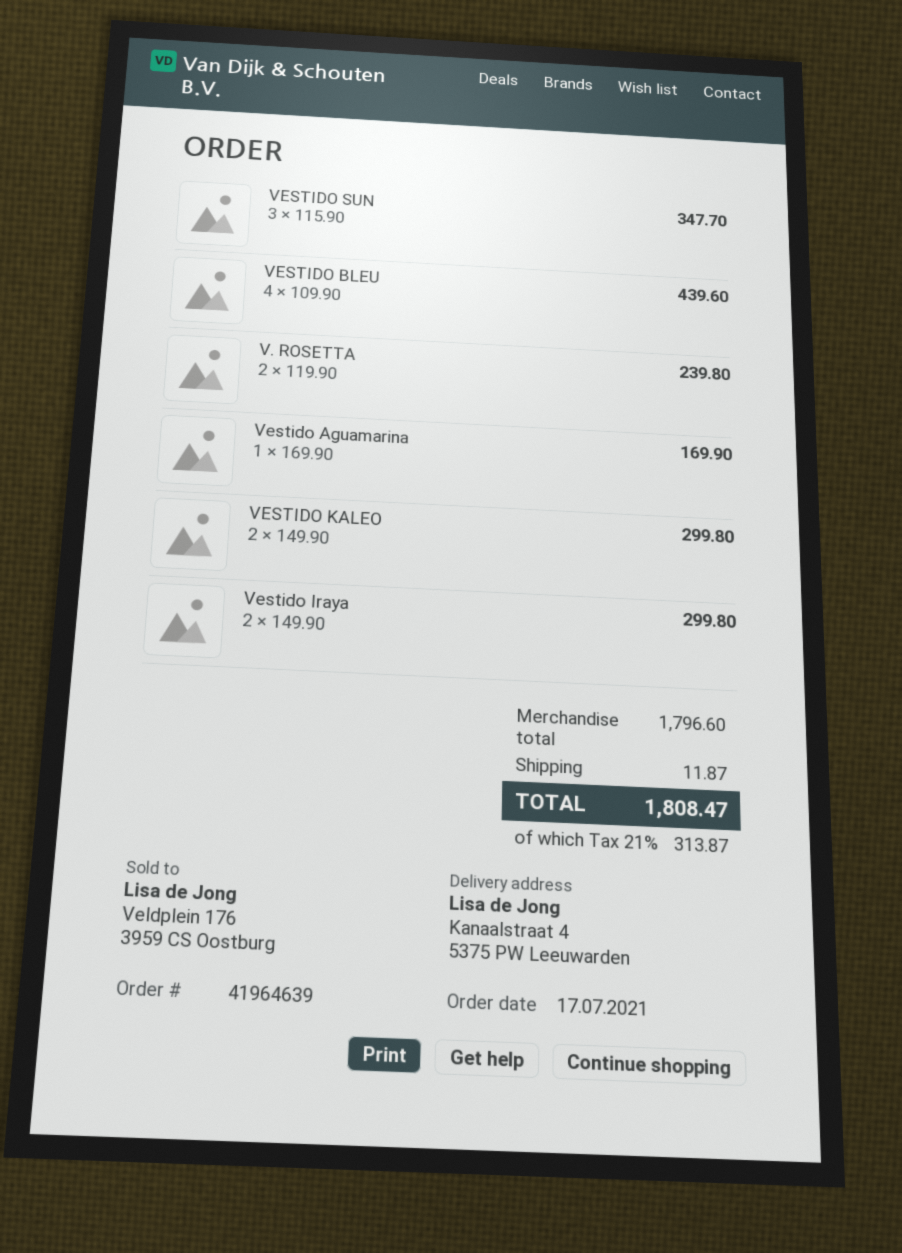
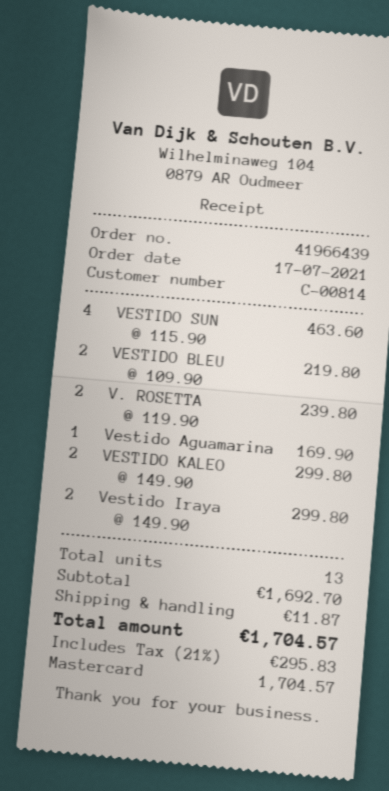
order number: 41964639 -> 41966439
VESTIDO SUN: 3 x 115.90 = 347.70 -> 4 x 115.90 = 463.60
VESTIDO BLEU: 4 x 109.90 = 439.60 -> 2 x 109.90 = 219.80
subtotal: 1796.60 -> 1692.70
tax: 21% = 313.87 -> 21% = 295.83
total: 1808.47 -> 1704.57

